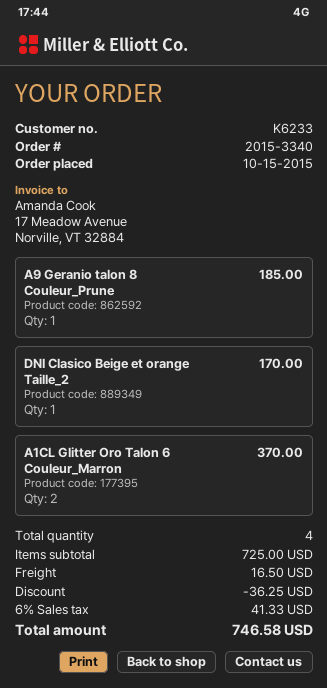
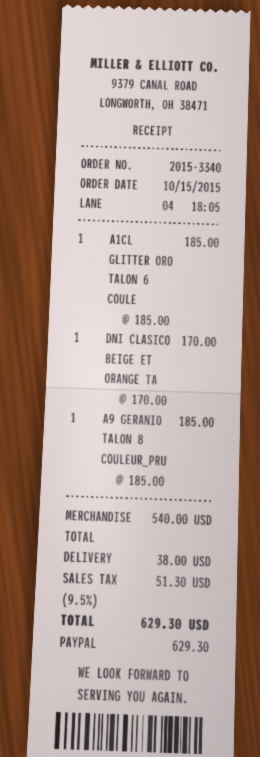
A1CL Glitter Oro Talon 6 Couleur_Marron: 2 for 370.00 -> 1 for 185.00
subtotal: 725.00 -> 540.00
discount: 36.25 -> none
shipping: 16.50 -> 38.00
tax: 6% = 41.33 -> 9.5% = 51.30
total: 746.58 -> 629.30

